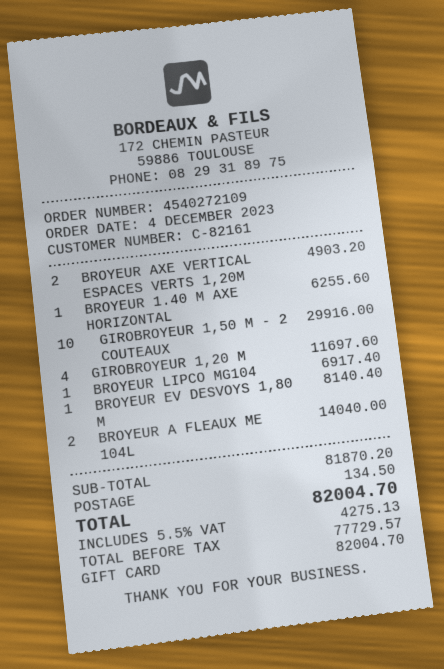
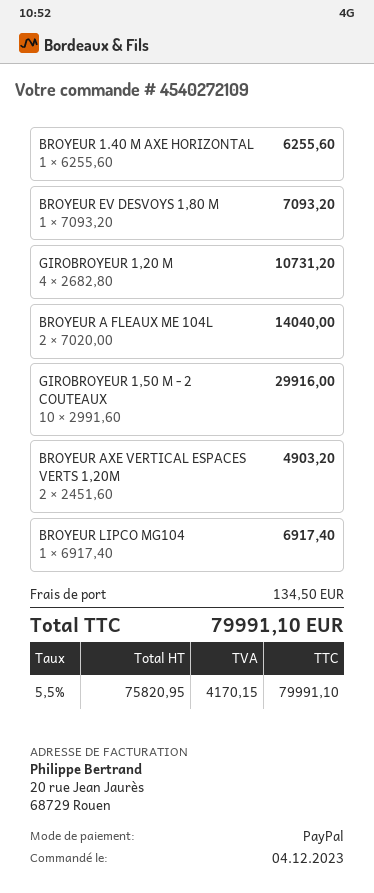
payment method: gift card -> PayPal
GIROBROYEUR 1,20 M: 4 for 11697.60 -> 4 for 10731.20
BROYEUR EV DESVOYS 1,80 M: 1 for 8140.40 -> 1 for 7093.20
net: 77729.57 -> 75820.95
tax: 5.5% = 4275.13 -> 5.5% = 4170.15
total: 82004.70 -> 79991.10

